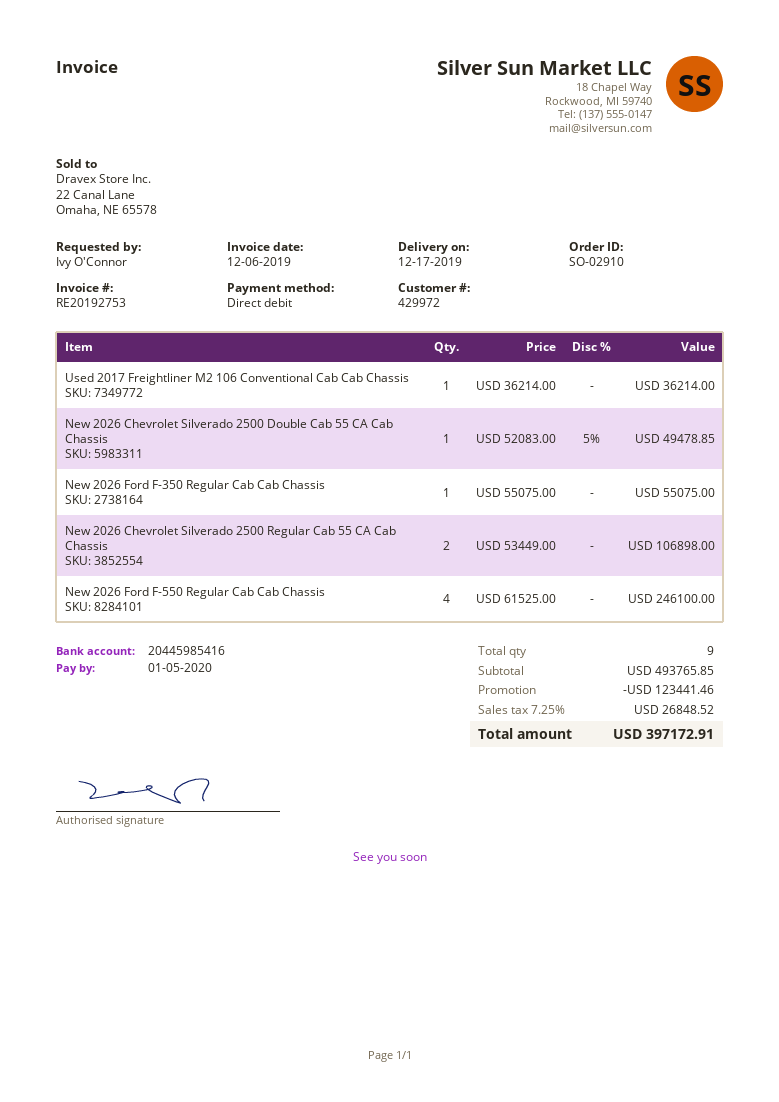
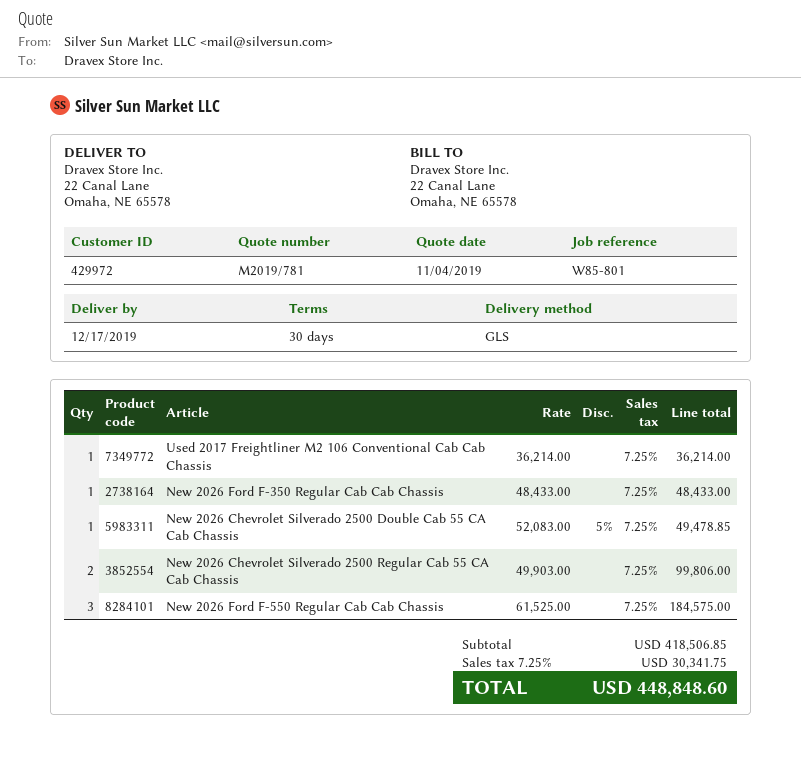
New 2026 Ford F-350 Regular Cab Cab Chassis: 1 x 55075.00 = 55075.00 -> 1 x 48433.00 = 48433.00
New 2026 Chevrolet Silverado 2500 Regular Cab 55 CA Cab Chassis: 2 x 53449.00 = 106898.00 -> 2 x 49903.00 = 99806.00
New 2026 Ford F-550 Regular Cab Cab Chassis: 4 x 61525.00 = 246100.00 -> 3 x 61525.00 = 184575.00
subtotal: 493765.85 -> 418506.85
discount: 123441.46 -> none
tax: 7.25% = 26848.52 -> 7.25% = 30341.75
total: 397172.91 -> 448848.60

